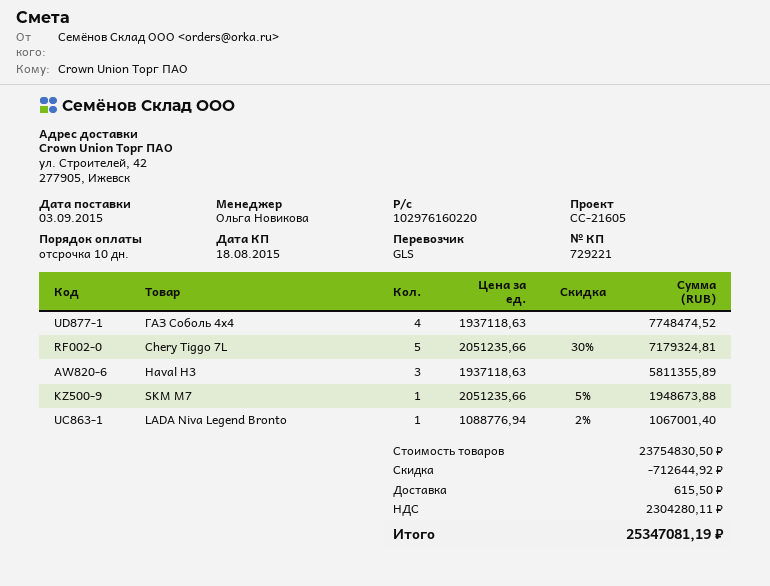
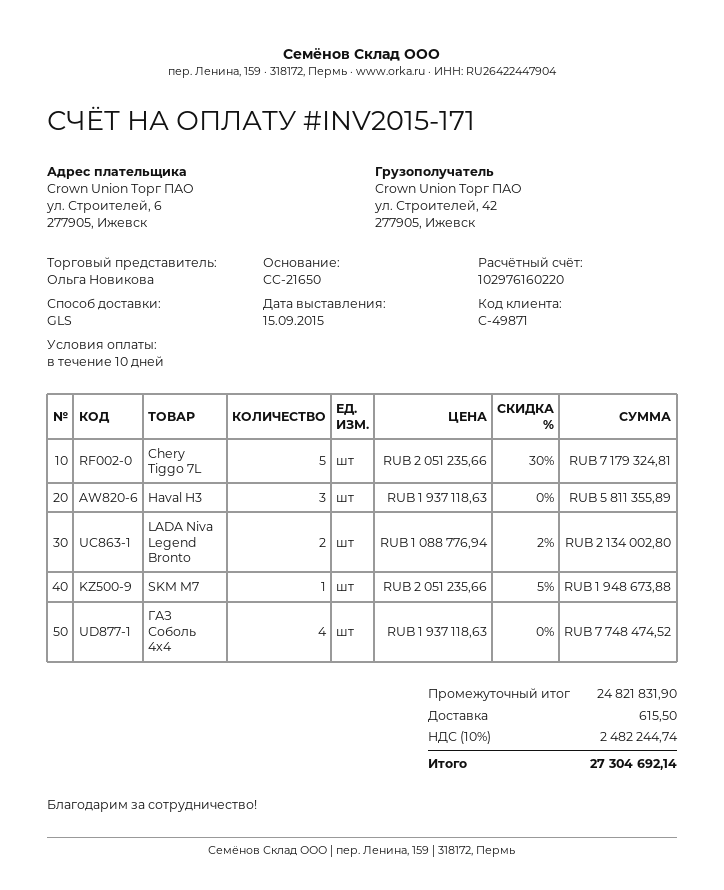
reference: CC-21605 -> CC-21650
LADA Niva Legend Bronto: 1 x 1088776.94 - 2% = 1067001.40 -> 2 x 1088776.94 - 2% = 2134002.80
subtotal: 23754830.50 -> 24821831.90
discount: 712644.92 -> none
tax: 2304280.11 -> 2482244.74
total: 25347081.19 -> 27304692.14

